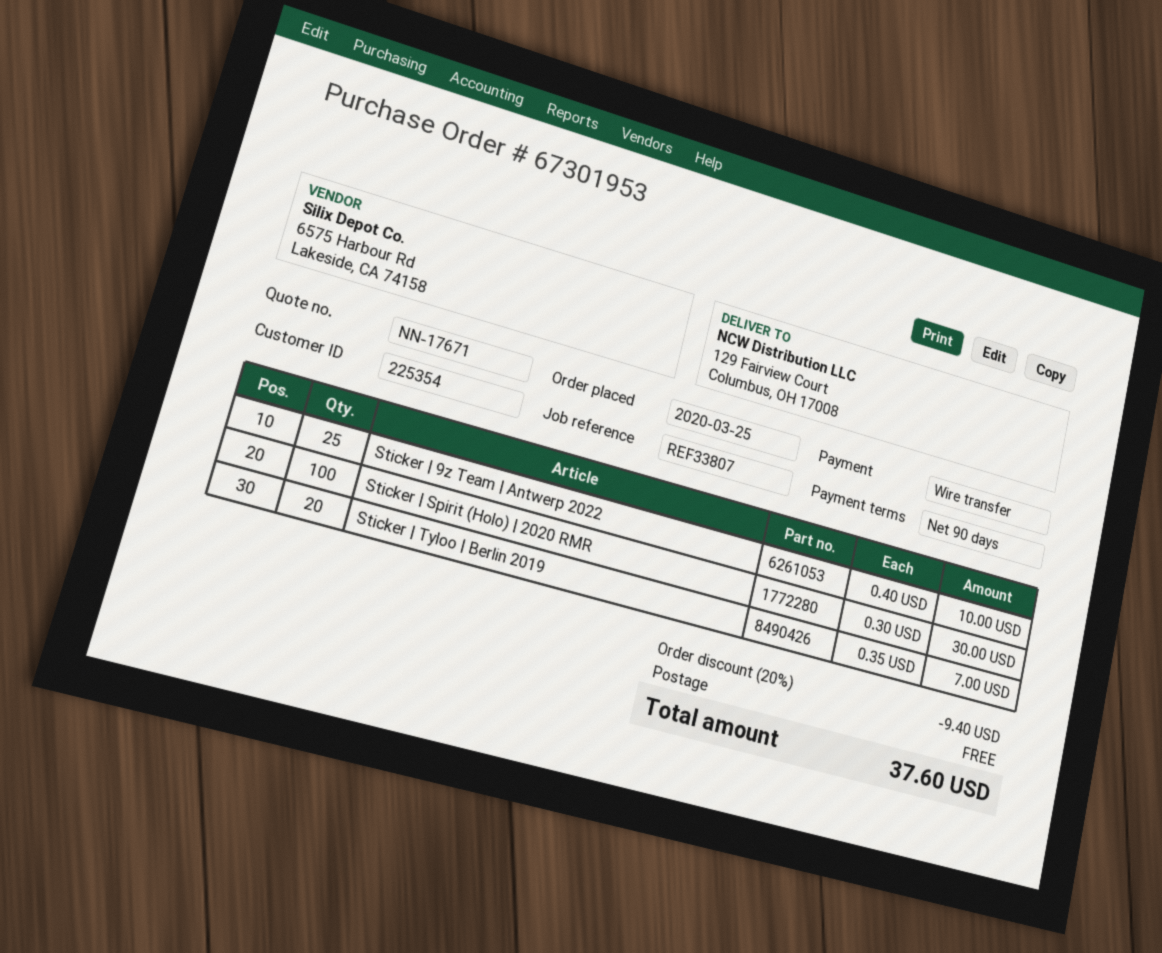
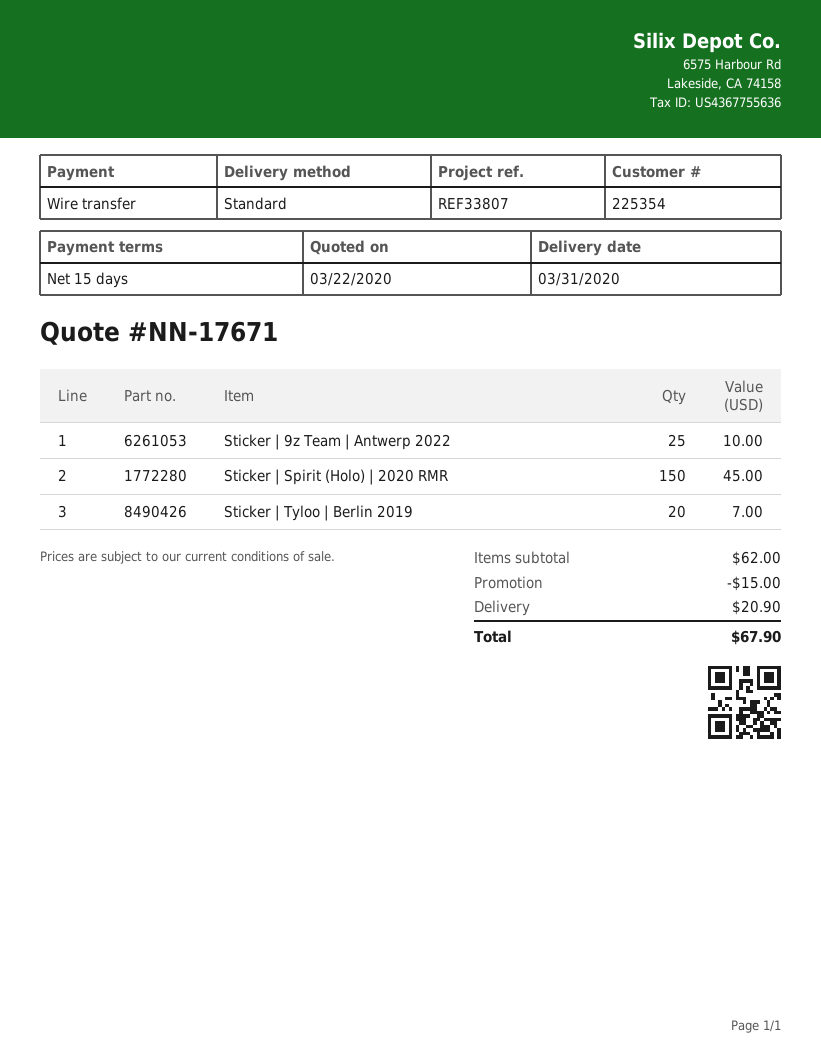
payment terms: 90 days -> 15 days
Sticker | Spirit (Holo) | 2020 RMR: 100 for 30.00 -> 150 for 45.00
discount: 9.40 -> 15.00
shipping: 0.00 -> 20.90
total: 37.60 -> 67.90

